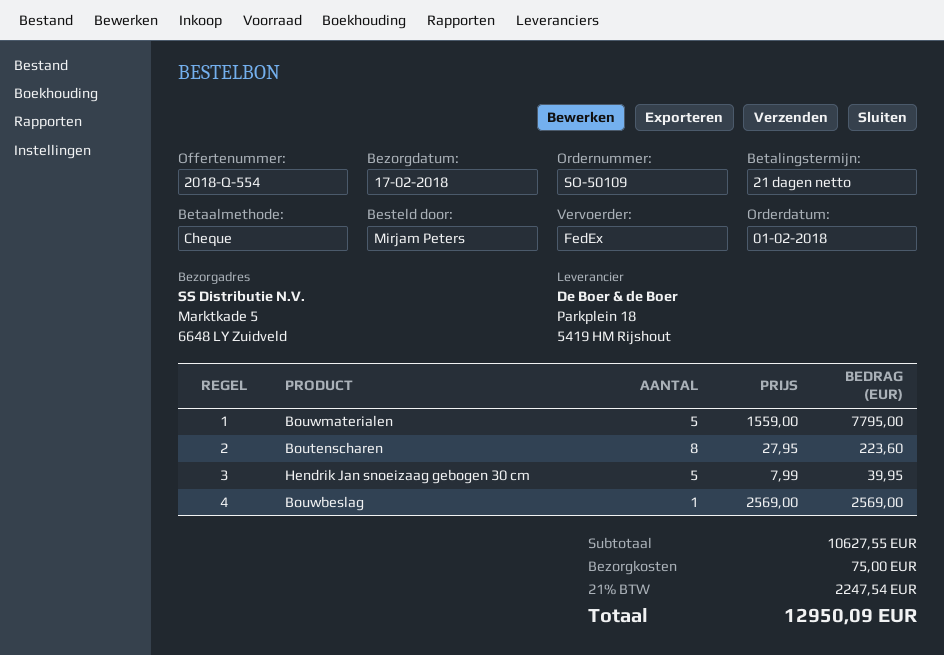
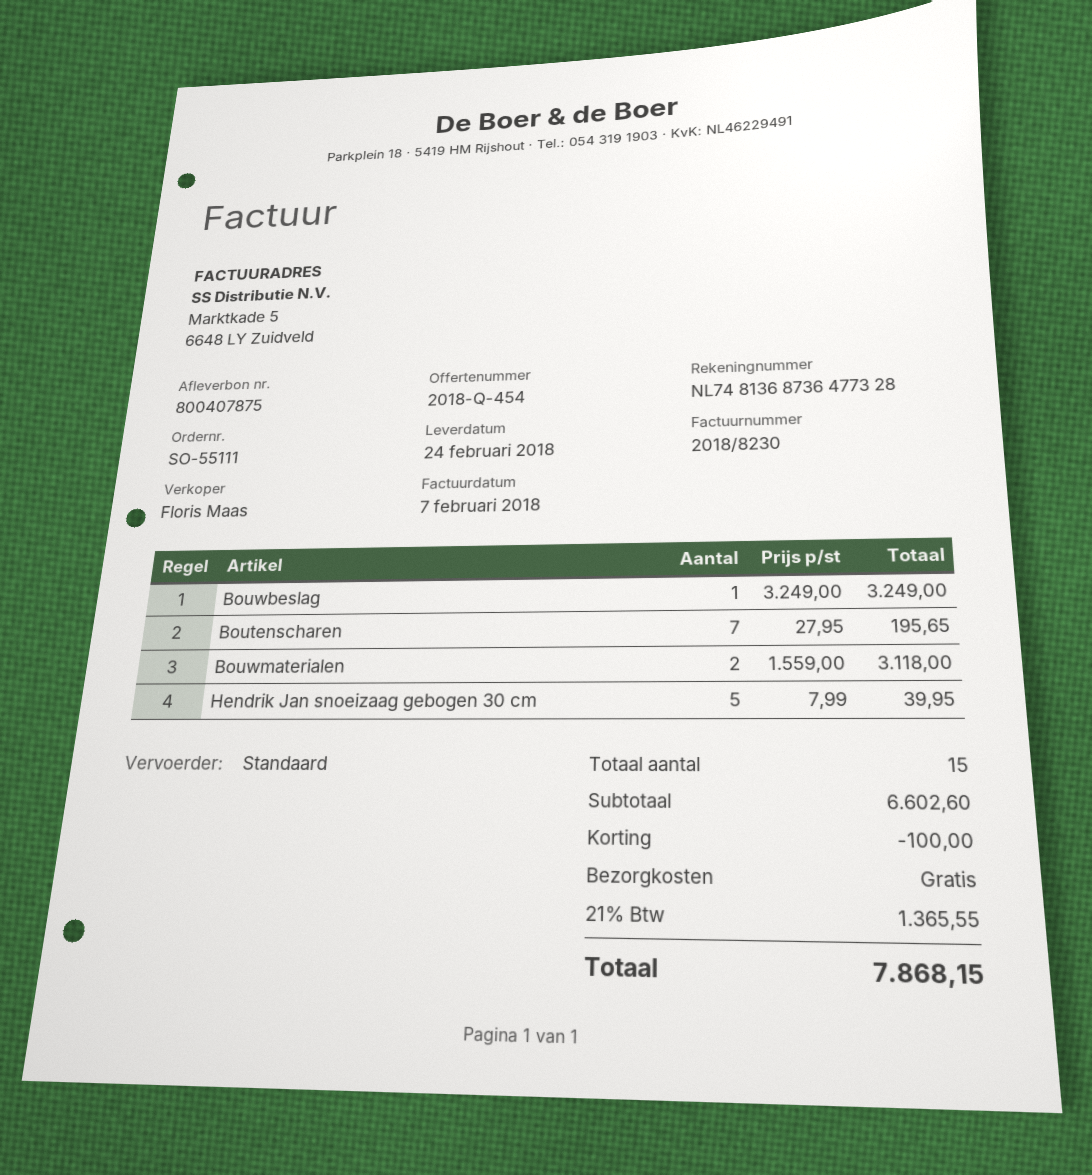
quote number: 2018-Q-554 -> 2018-Q-454
order number: SO-50109 -> SO-55111
delivery date: 2018-02-17 -> 2018-02-24
shipping method: FedEx -> standard
Bouwmaterialen: 5 x 1559.00 = 7795.00 -> 2 x 1559.00 = 3118.00
Boutenscharen: 8 x 27.95 = 223.60 -> 7 x 27.95 = 195.65
Bouwbeslag: 1 x 2569.00 = 2569.00 -> 1 x 3249.00 = 3249.00
subtotal: 10627.55 -> 6602.60
discount: none -> 100.00
shipping: 75.00 -> 0.00
tax: 21% = 2247.54 -> 21% = 1365.55
total: 12950.09 -> 7868.15

